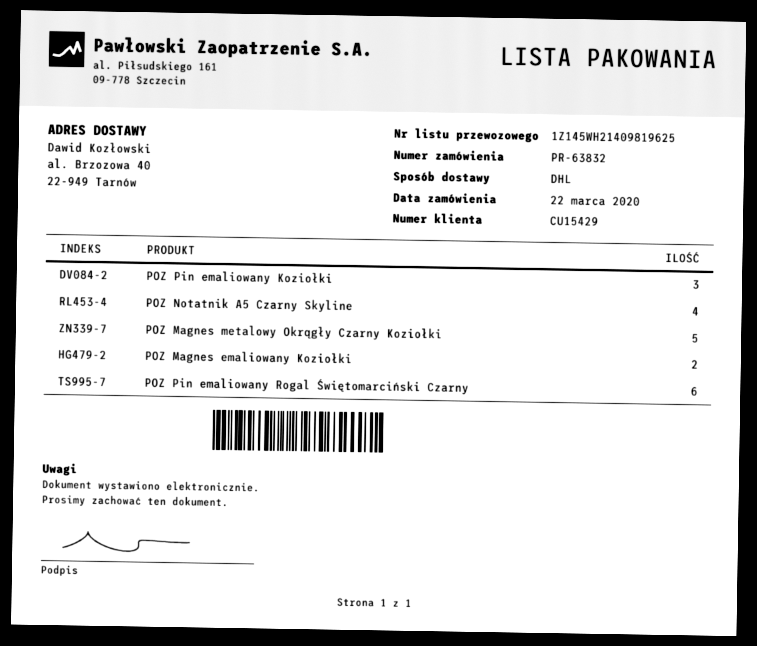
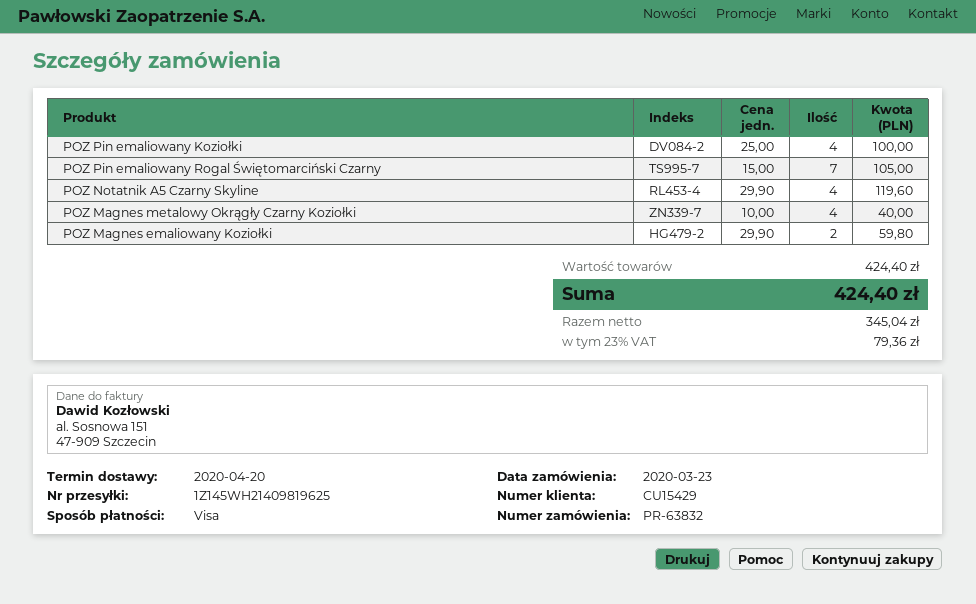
order date: 2020-03-22 -> 2020-03-23
POZ Pin emaliowany Koziołki: 3 -> 4
POZ Magnes metalowy Okrągły Czarny Koziołki: 5 -> 4
POZ Pin emaliowany Rogal Świętomarciński Czarny: 6 -> 7

